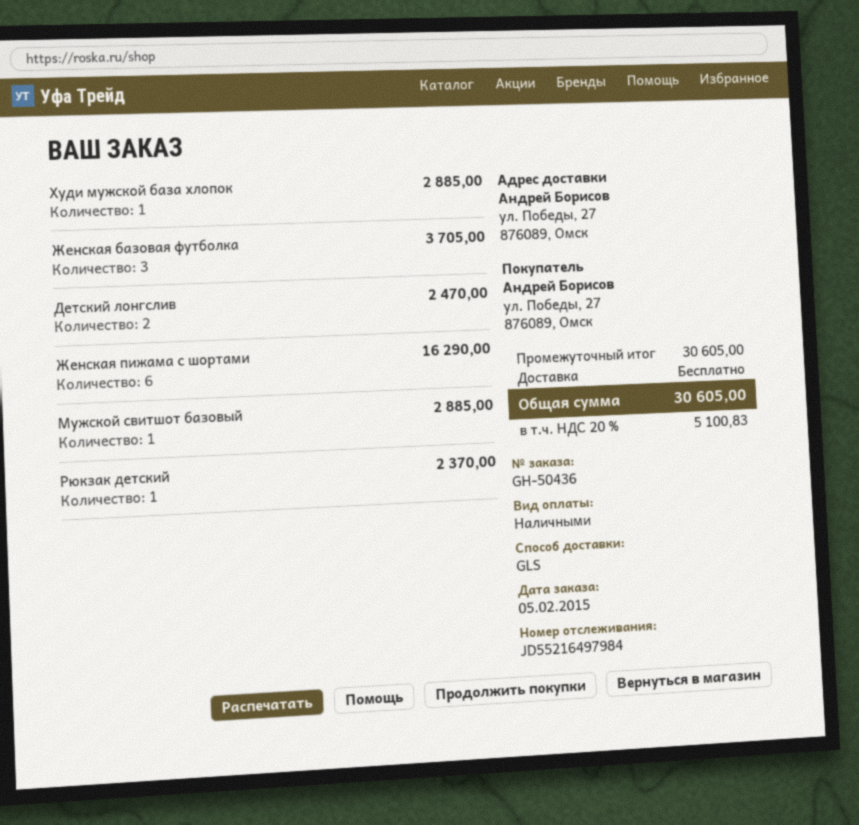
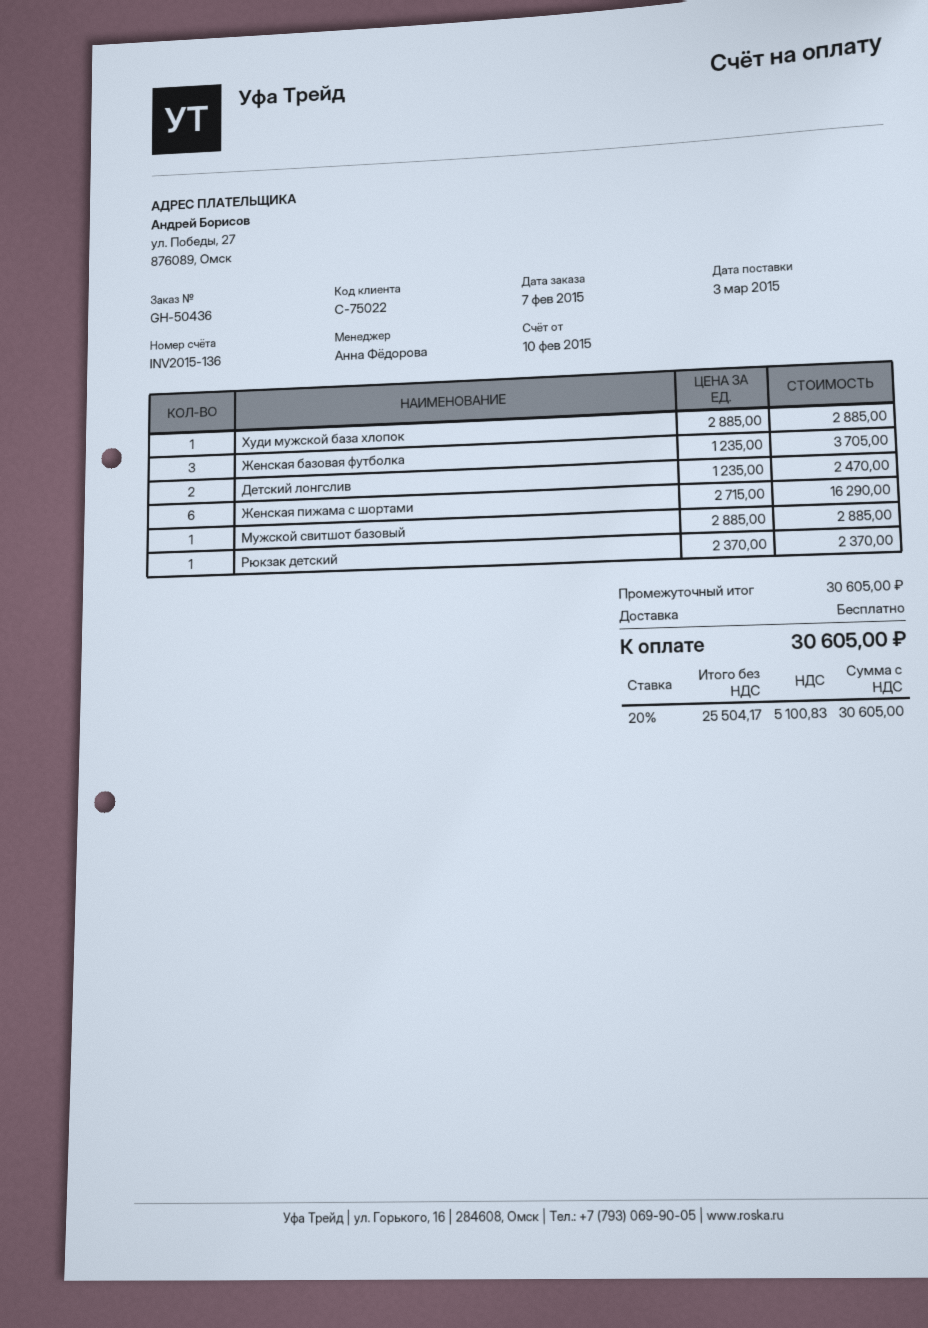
order date: 2015-02-05 -> 2015-02-07

